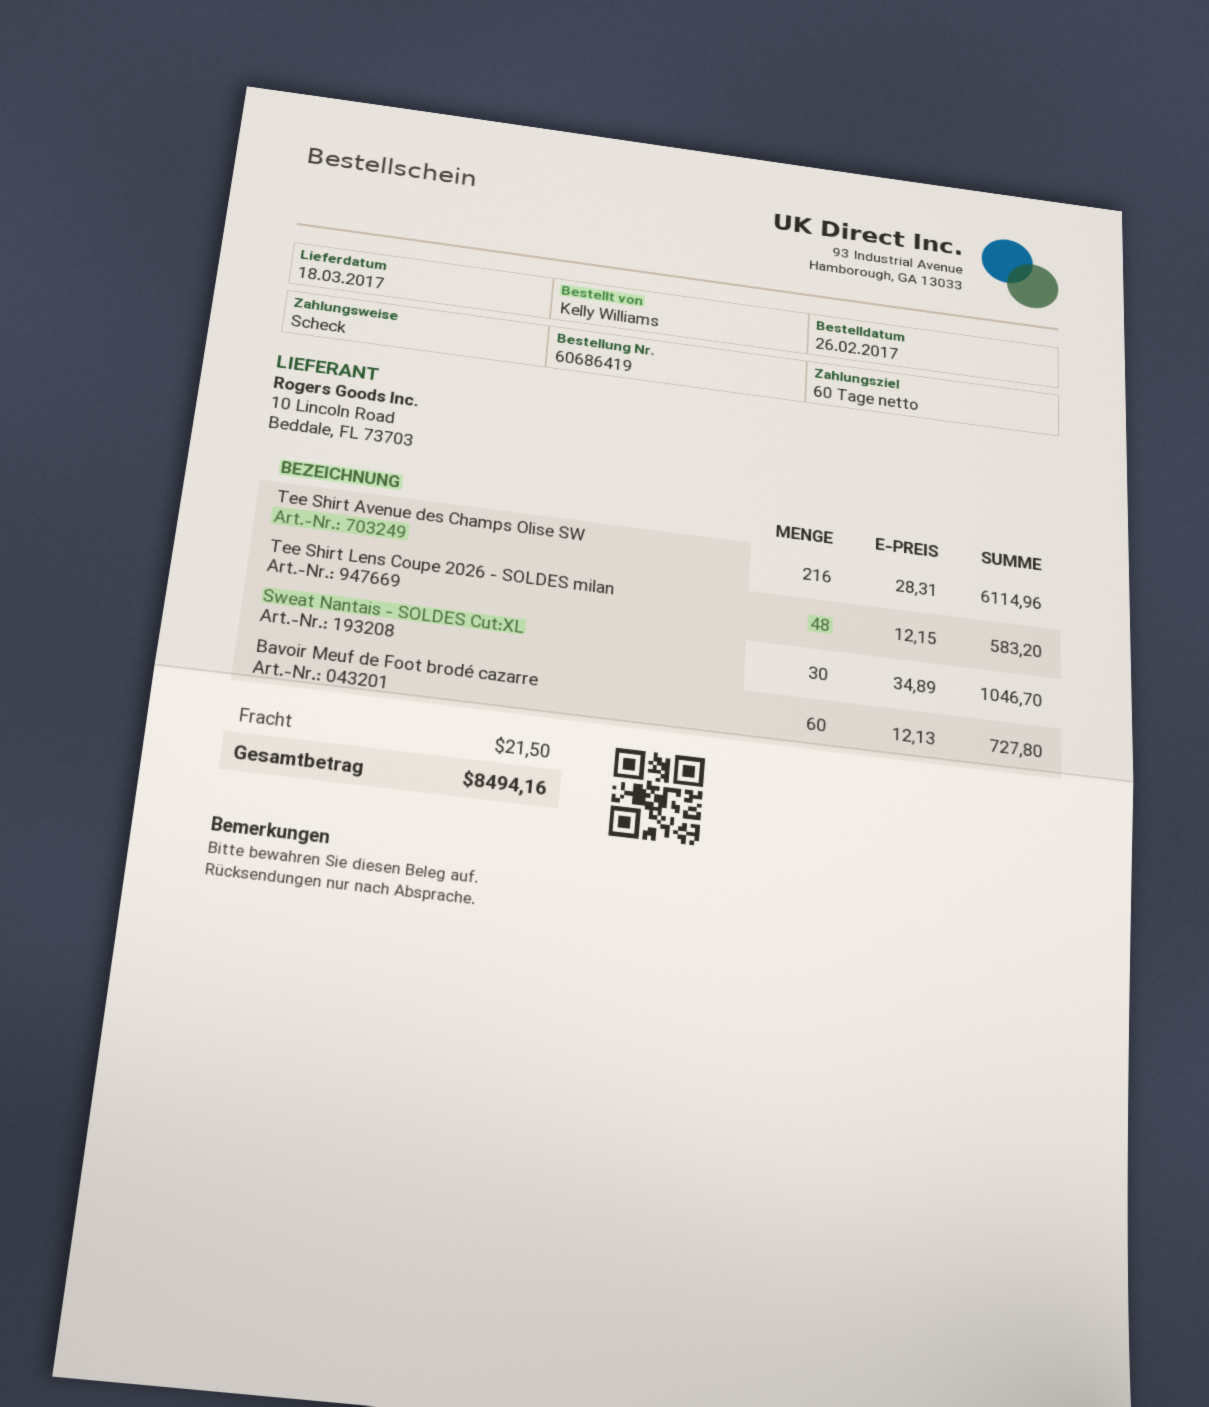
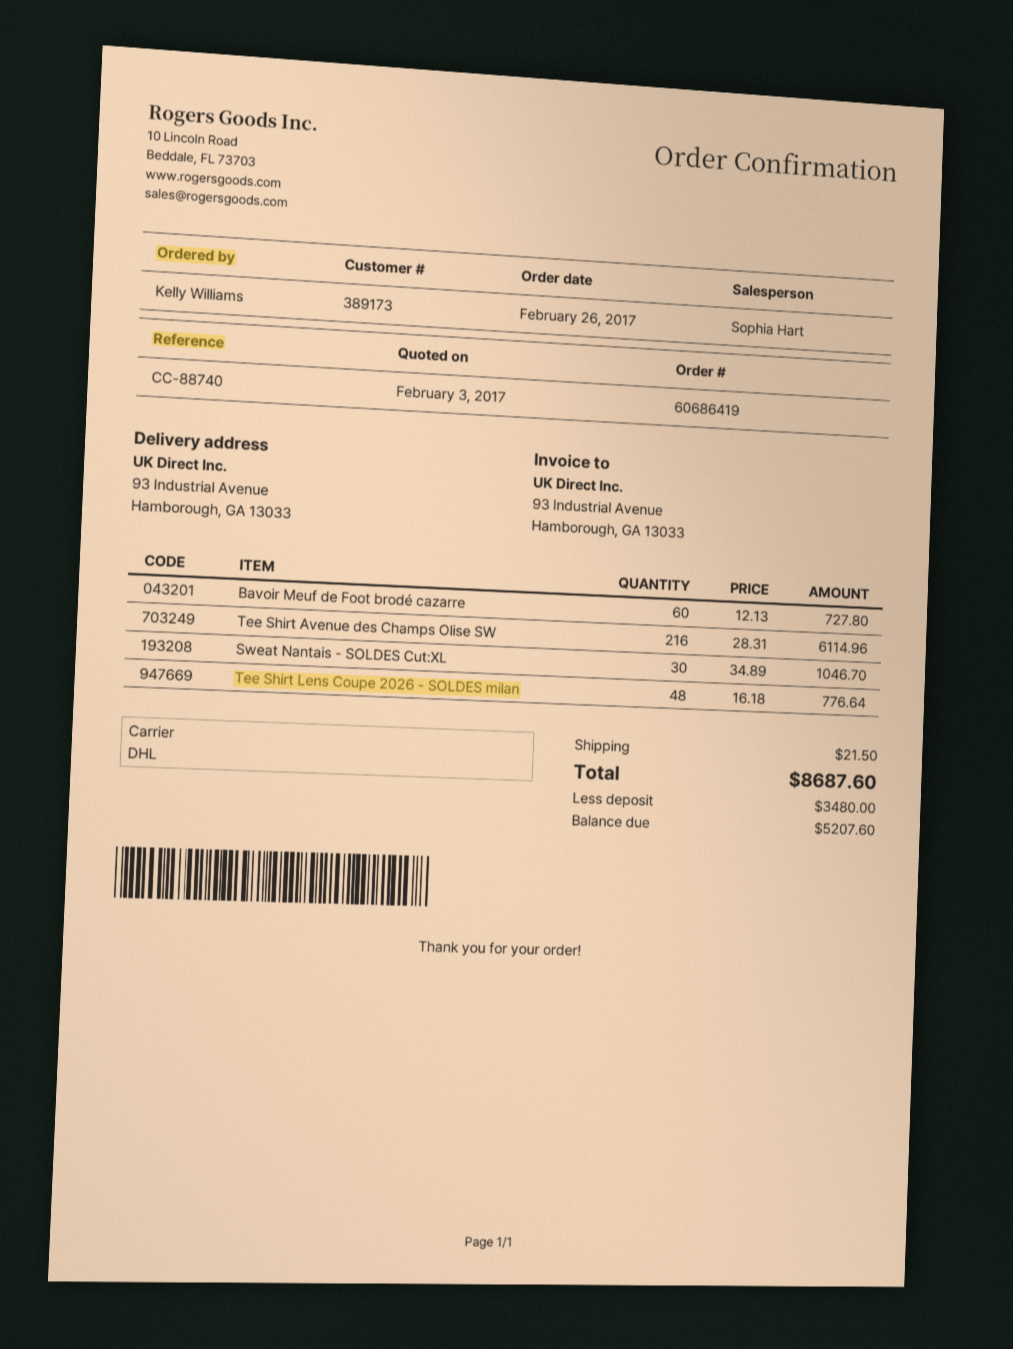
Tee Shirt Lens Coupe 2026 - SOLDES milan: 48 x 12.15 = 583.20 -> 48 x 16.18 = 776.64
total: 8494.16 -> 8687.60

